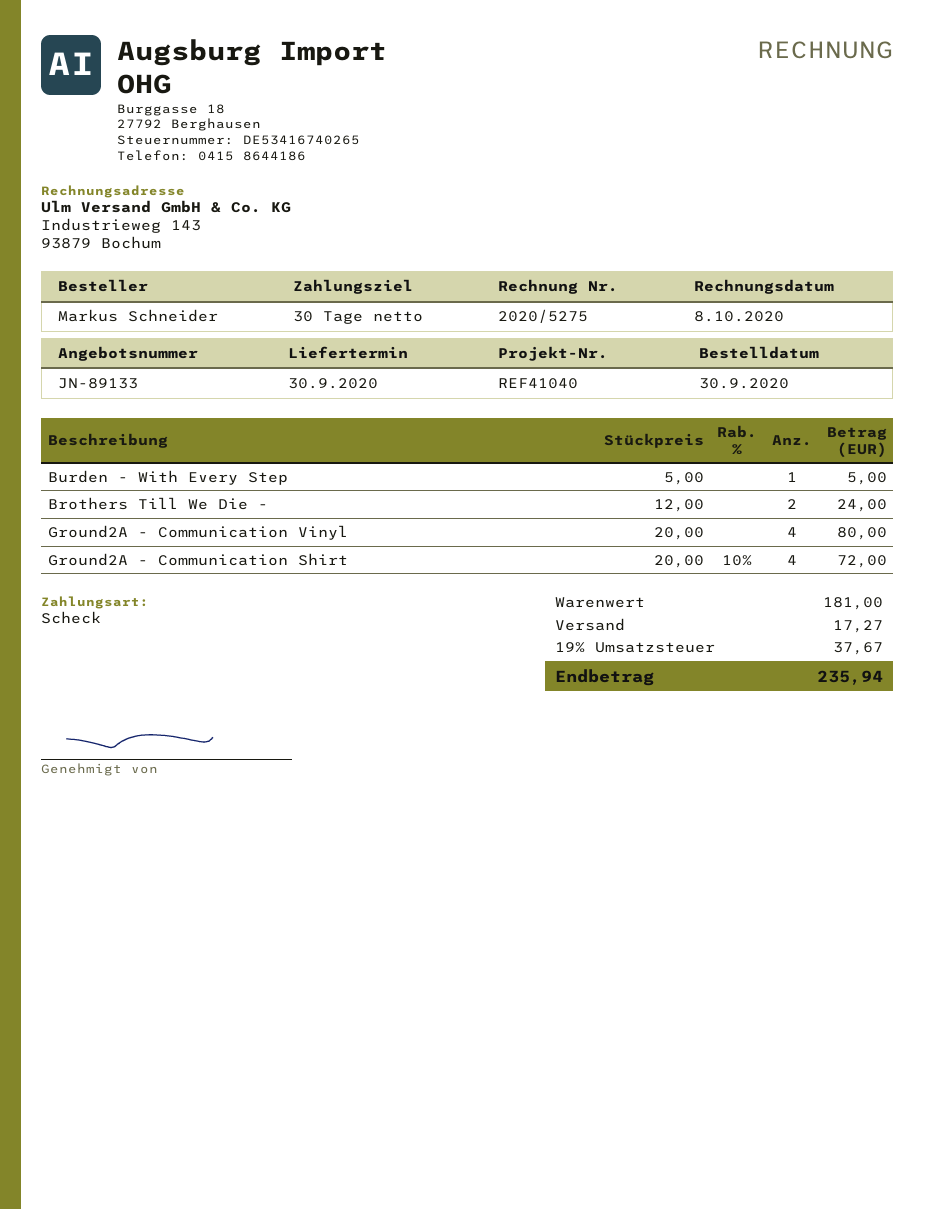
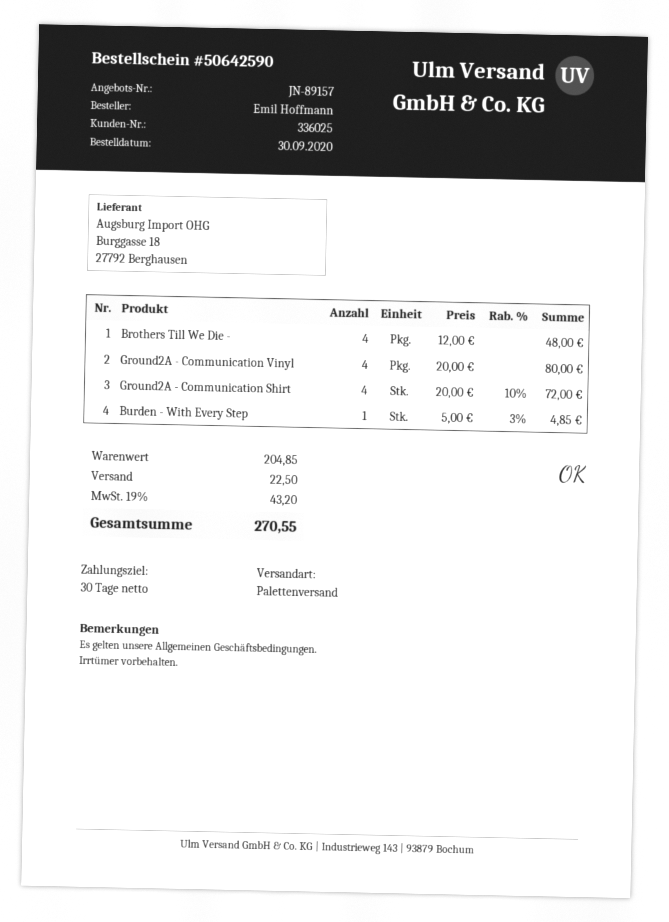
quote number: JN-89133 -> JN-89157
ordered by: Markus Schneider -> Emil Hoffmann
Burden - With Every Step: 1 x 5.00 = 5.00 -> 1 x 5.00 - 3% = 4.85
Brothers Till We Die -: 2 x 12.00 = 24.00 -> 4 x 12.00 = 48.00
subtotal: 181.00 -> 204.85
shipping: 17.27 -> 22.50
tax: 19% = 37.67 -> 19% = 43.20
total: 235.94 -> 270.55

